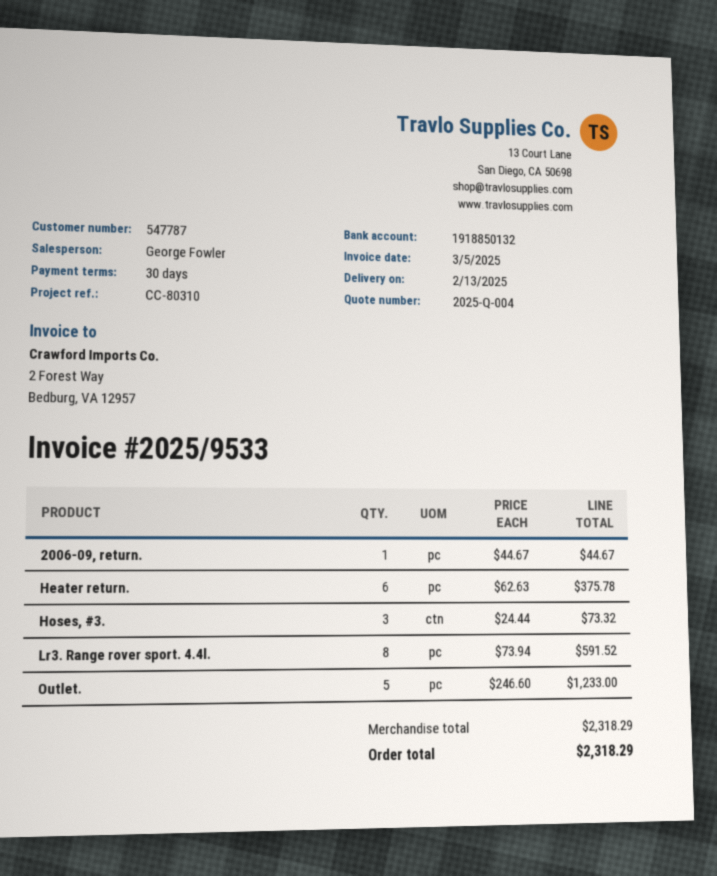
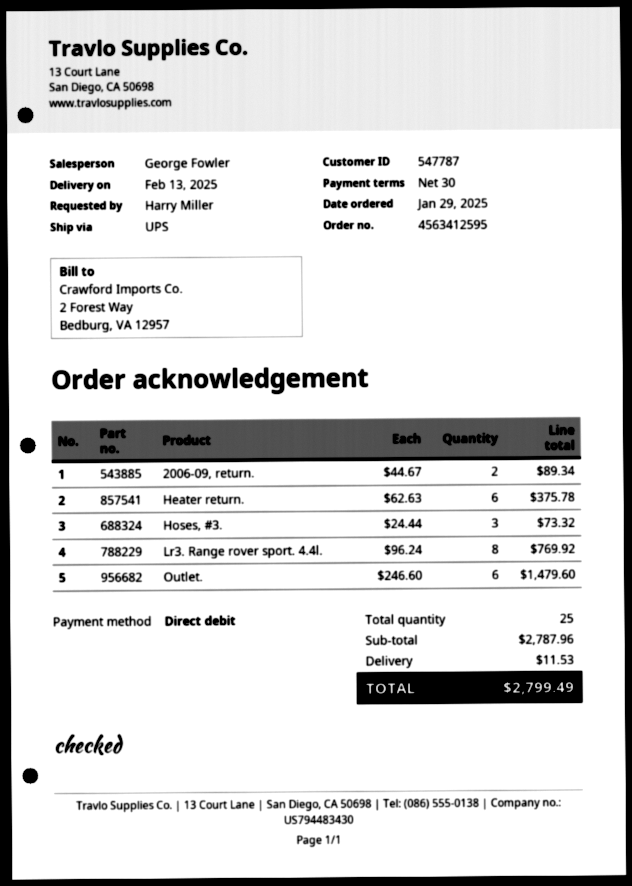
2006-09, return.: 1 x 44.67 = 44.67 -> 2 x 44.67 = 89.34
Lr3. Range rover sport. 4.4l.: 8 x 73.94 = 591.52 -> 8 x 96.24 = 769.92
Outlet.: 5 x 246.60 = 1233.00 -> 6 x 246.60 = 1479.60
subtotal: 2318.29 -> 2787.96
shipping: none -> 11.53
total: 2318.29 -> 2799.49

